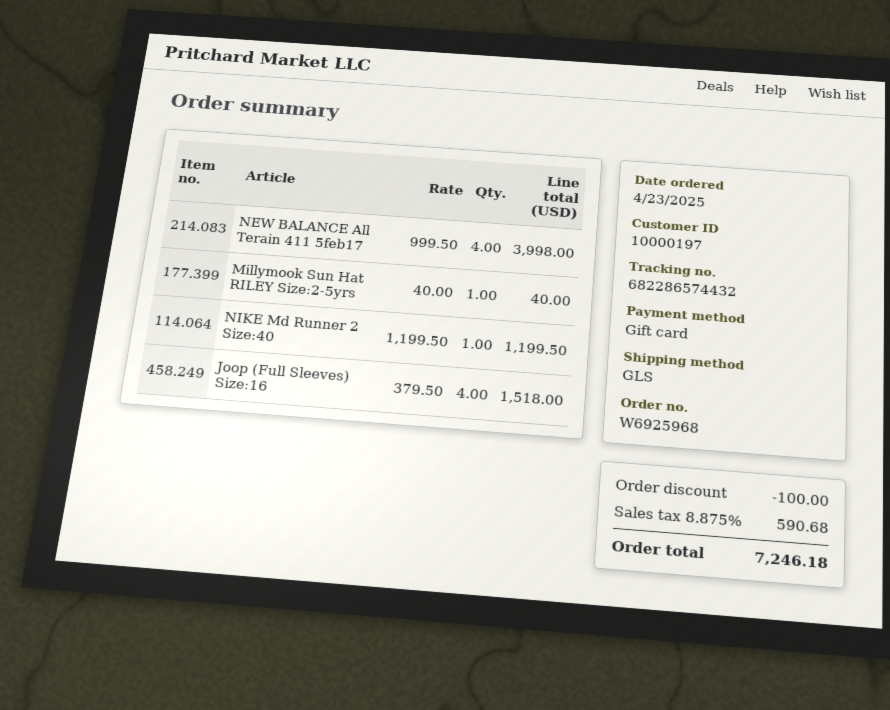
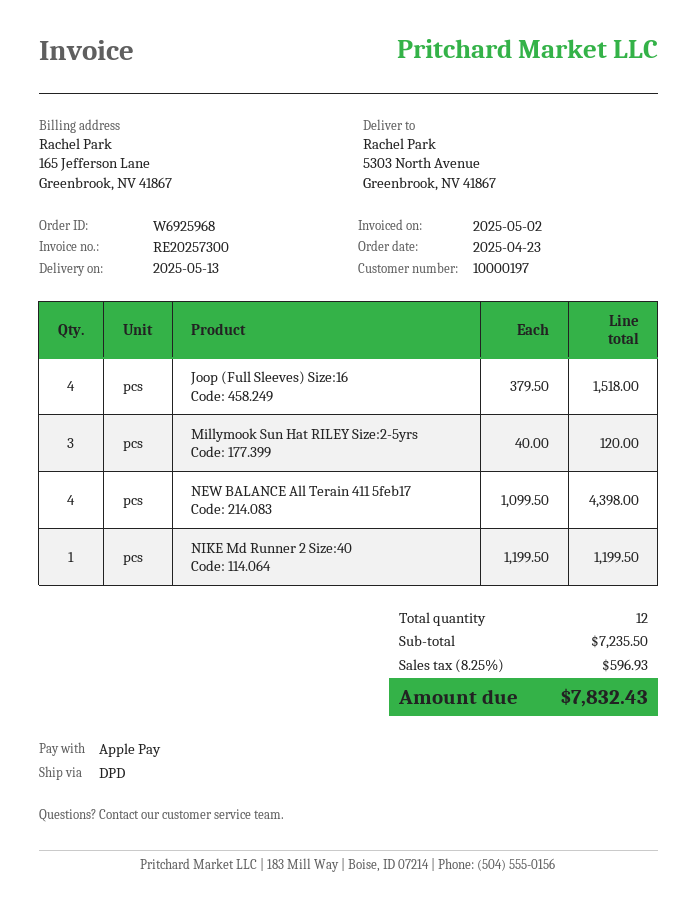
payment method: gift card -> Apple Pay
shipping method: GLS -> DPD
NEW BALANCE All Terain 411 5feb17: 4 x 999.50 = 3998.00 -> 4 x 1099.50 = 4398.00
Millymook Sun Hat RILEY Size:2-5yrs: 1 x 40.00 = 40.00 -> 3 x 40.00 = 120.00
discount: 100.00 -> none
tax: 8.875% = 590.68 -> 8.25% = 596.93
total: 7246.18 -> 7832.43

